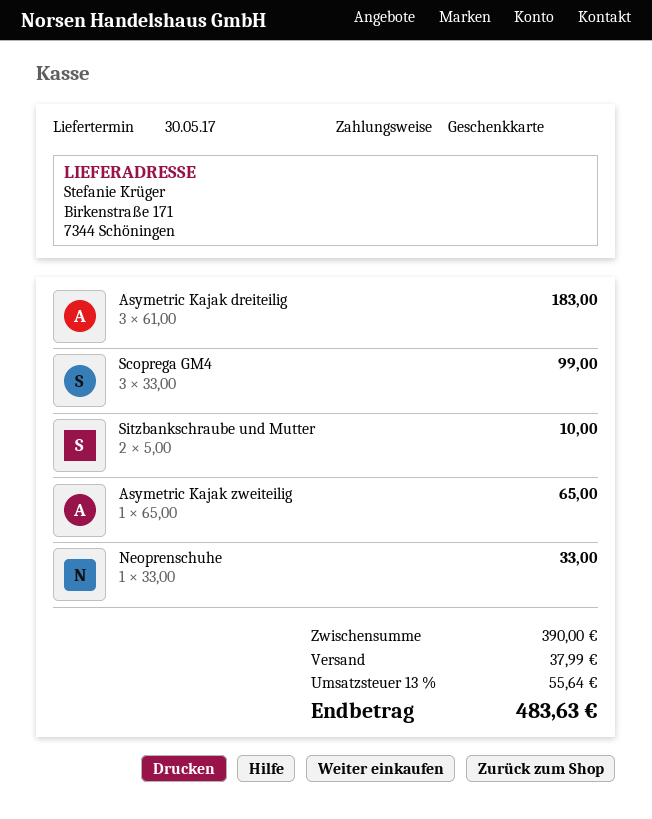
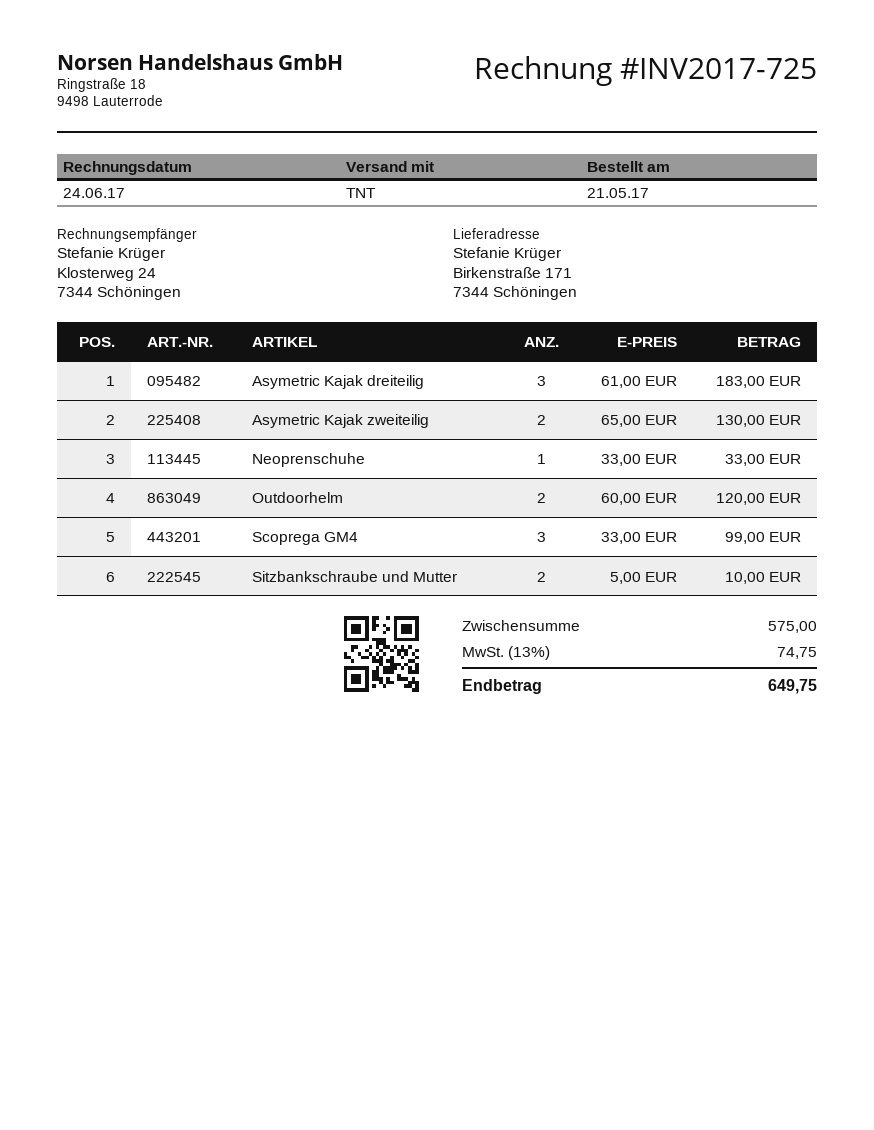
Asymetric Kajak zweiteilig: 1 x 65.00 = 65.00 -> 2 x 65.00 = 130.00
Outdoorhelm: none -> 2 x 60.00 = 120.00
subtotal: 390.00 -> 575.00
shipping: 37.99 -> none
tax: 13% = 55.64 -> 13% = 74.75
total: 483.63 -> 649.75

